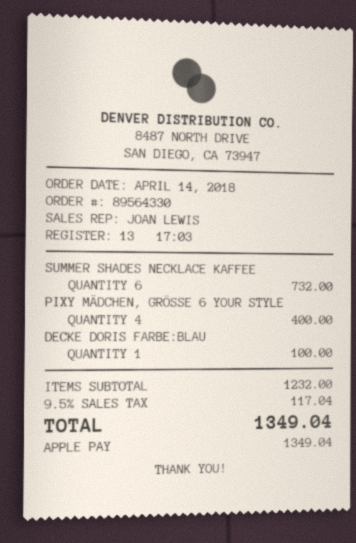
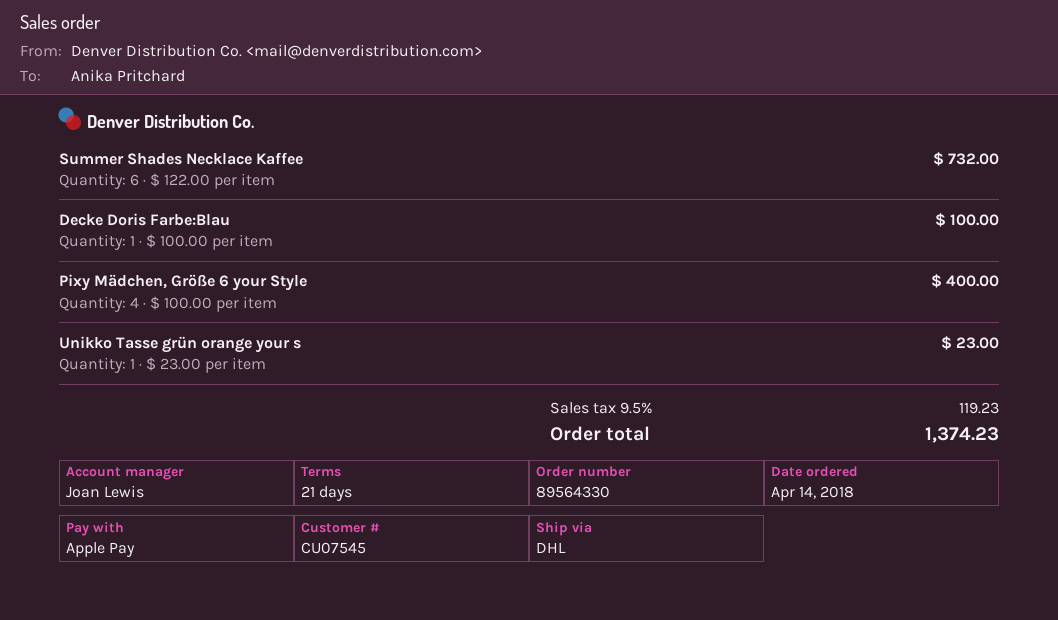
Unikko Tasse grün orange your s: none -> 1 for 23.00
tax: 9.5% = 117.04 -> 9.5% = 119.23
total: 1349.04 -> 1374.23

